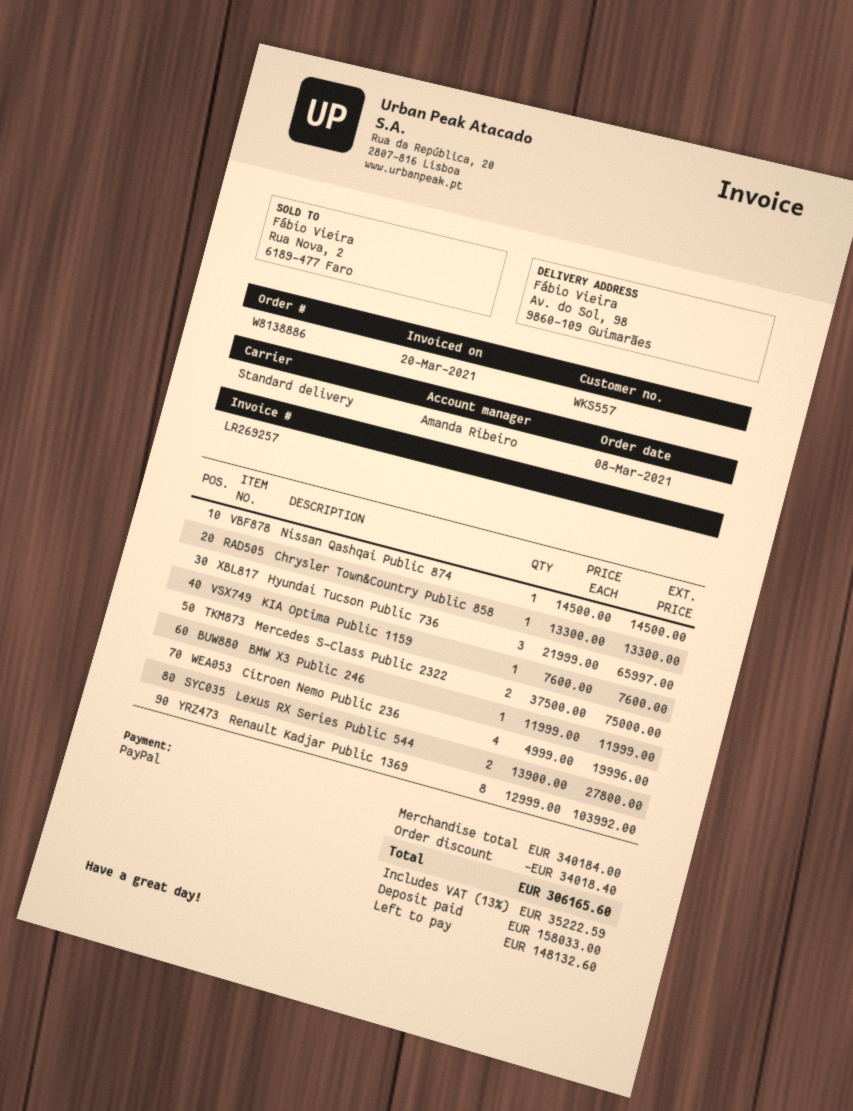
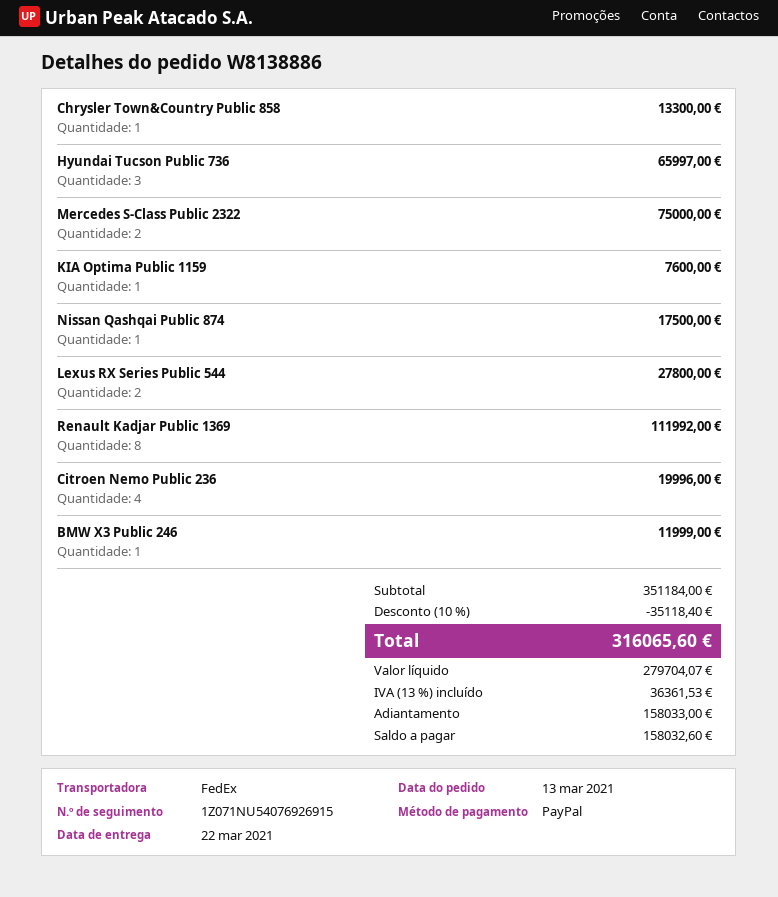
order date: 2021-03-08 -> 2021-03-13
shipping method: standard -> FedEx
Nissan Qashqai Public 874: 1 for 14500.00 -> 1 for 17500.00
Renault Kadjar Public 1369: 8 for 103992.00 -> 8 for 111992.00
subtotal: 340184.00 -> 351184.00
discount: 34018.40 -> 35118.40
tax: 13% = 35222.59 -> 13% = 36361.53
total: 306165.60 -> 316065.60
balance: 148132.60 -> 158032.60

